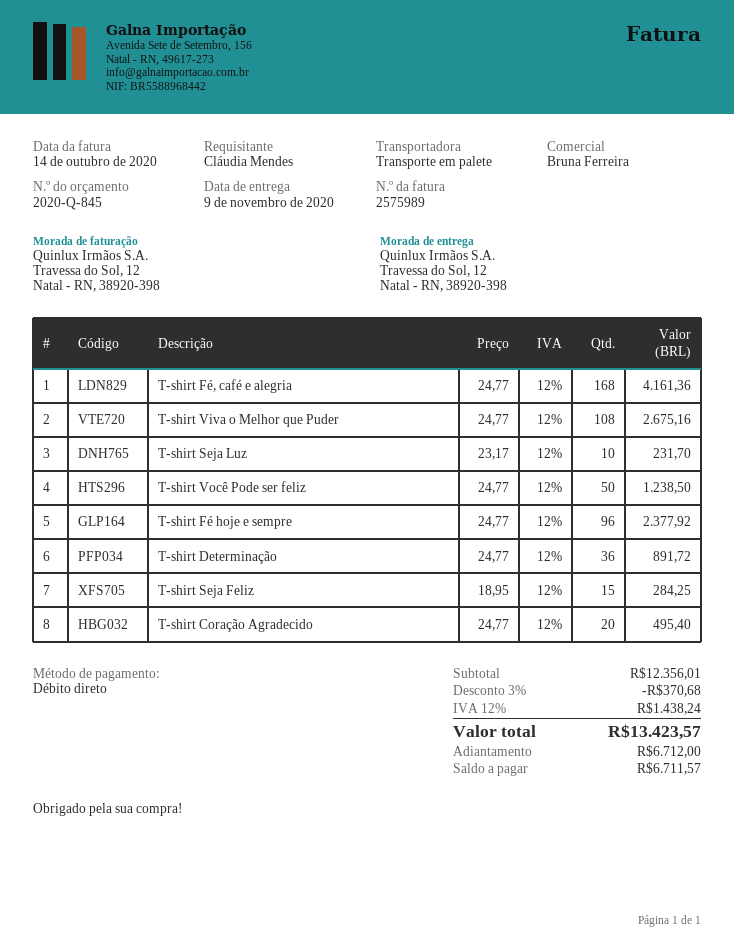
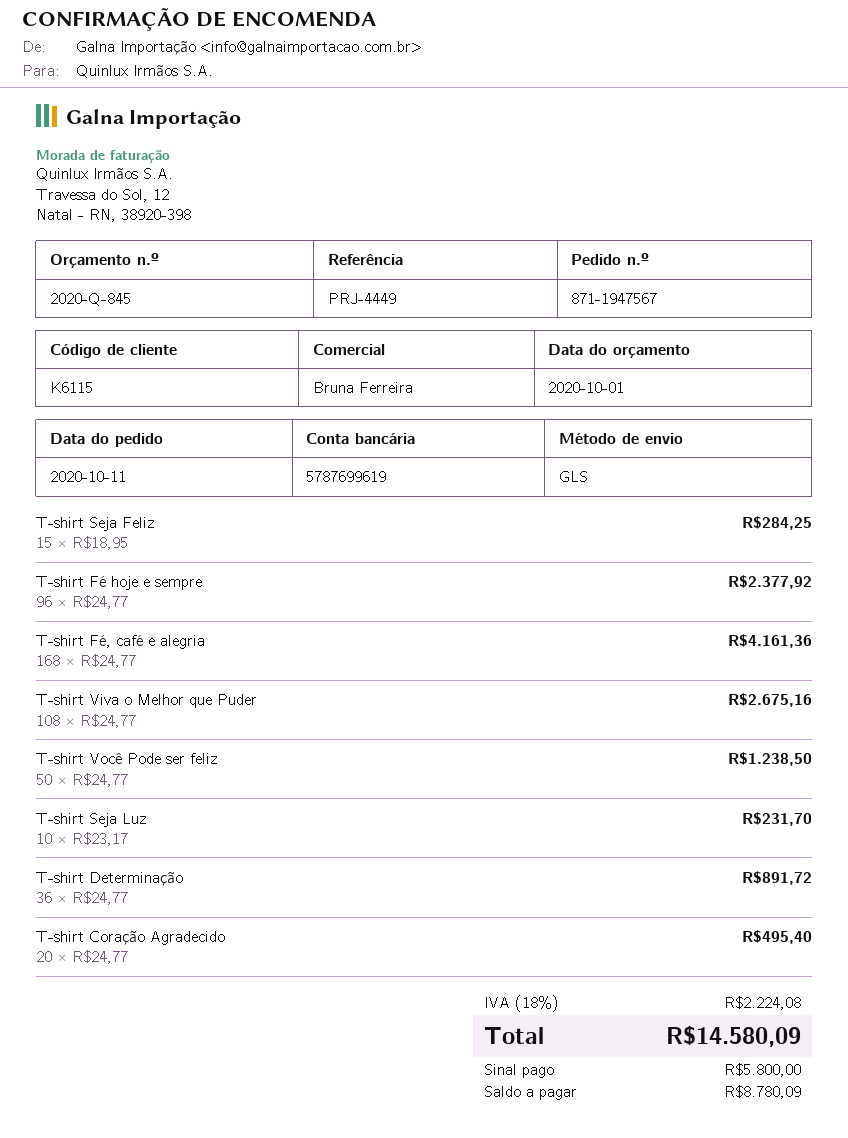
shipping method: pallet freight -> GLS
discount: 3% = 370.68 -> none
tax: 12% = 1438.24 -> 18% = 2224.08
total: 13423.57 -> 14580.09
deposit: 6712.00 -> 5800.00
balance: 6711.57 -> 8780.09

